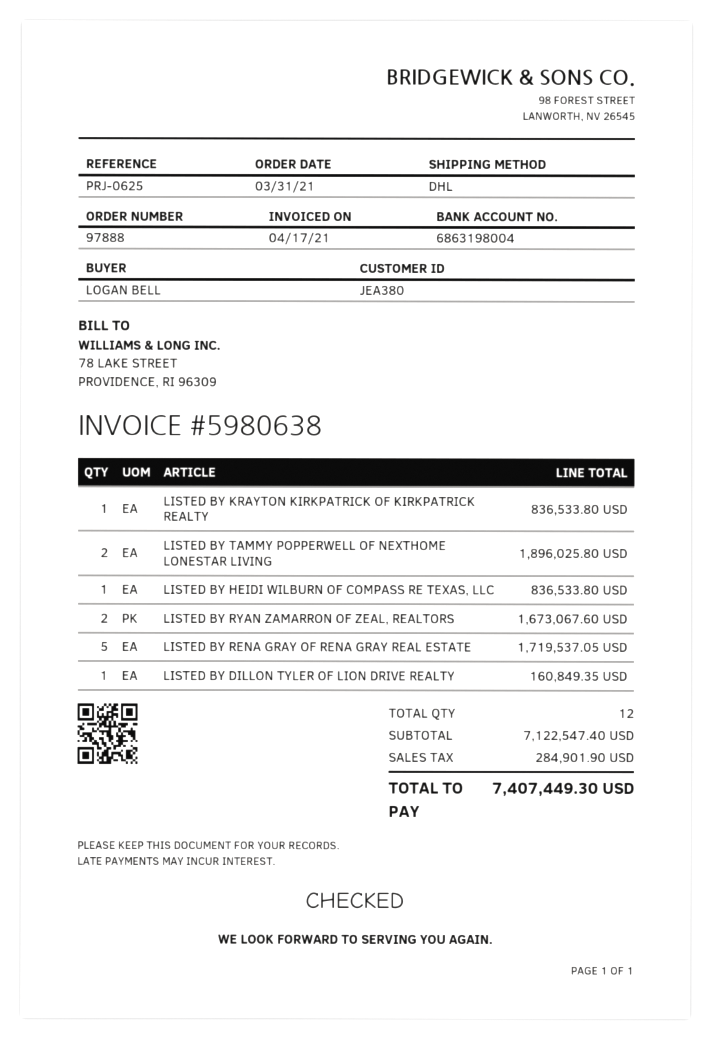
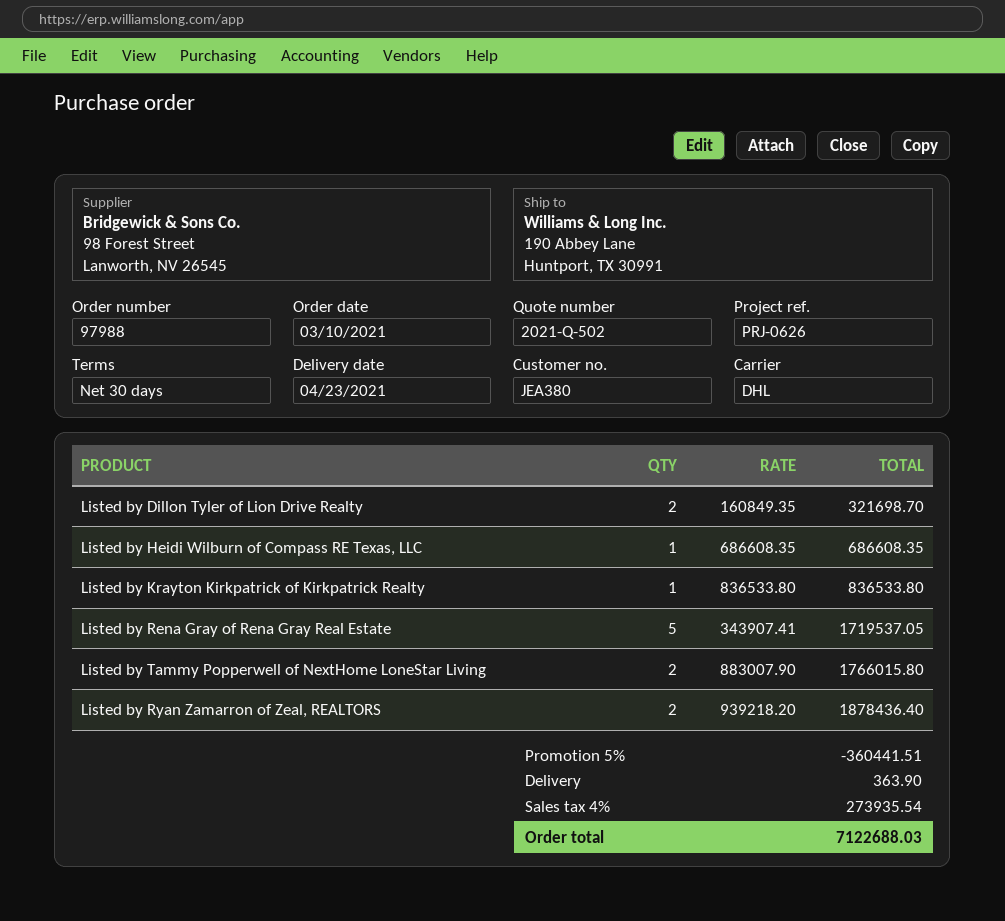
order number: 97888 -> 97988
order date: 2021-03-31 -> 2021-03-10
reference: PRJ-0625 -> PRJ-0626
LISTED BY TAMMY POPPERWELL OF NEXTHOME LONESTAR LIVING: 2 for 1896025.80 -> 2 for 1766015.80
LISTED BY HEIDI WILBURN OF COMPASS RE TEXAS, LLC: 1 for 836533.80 -> 1 for 686608.35
LISTED BY RYAN ZAMARRON OF ZEAL, REALTORS: 2 for 1673067.60 -> 2 for 1878436.40
LISTED BY DILLON TYLER OF LION DRIVE REALTY: 1 for 160849.35 -> 2 for 321698.70
discount: none -> 5% = 360441.51
shipping: none -> 363.90
tax: 284901.90 -> 273935.54
total: 7407449.30 -> 7122688.03

